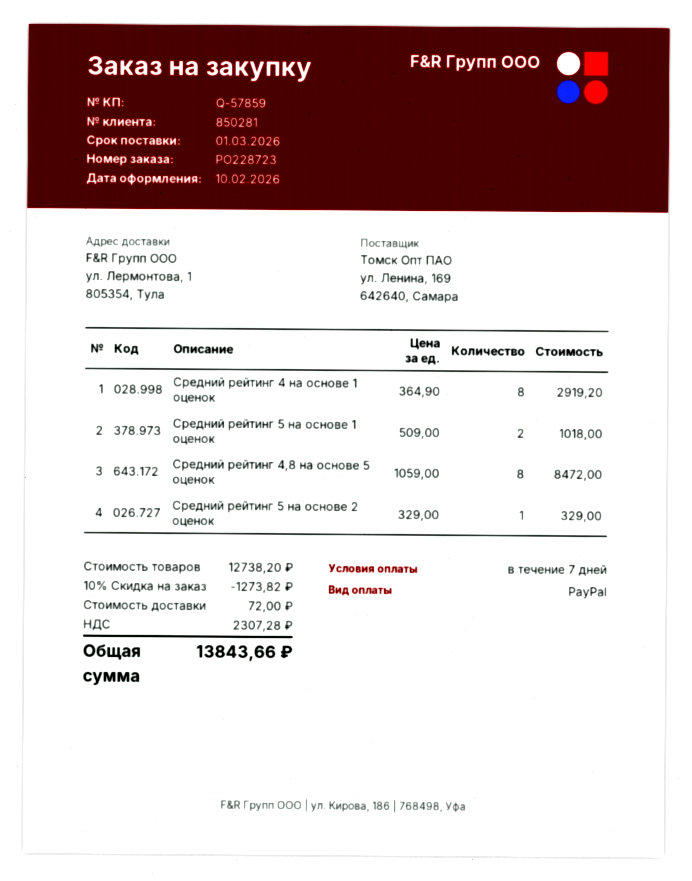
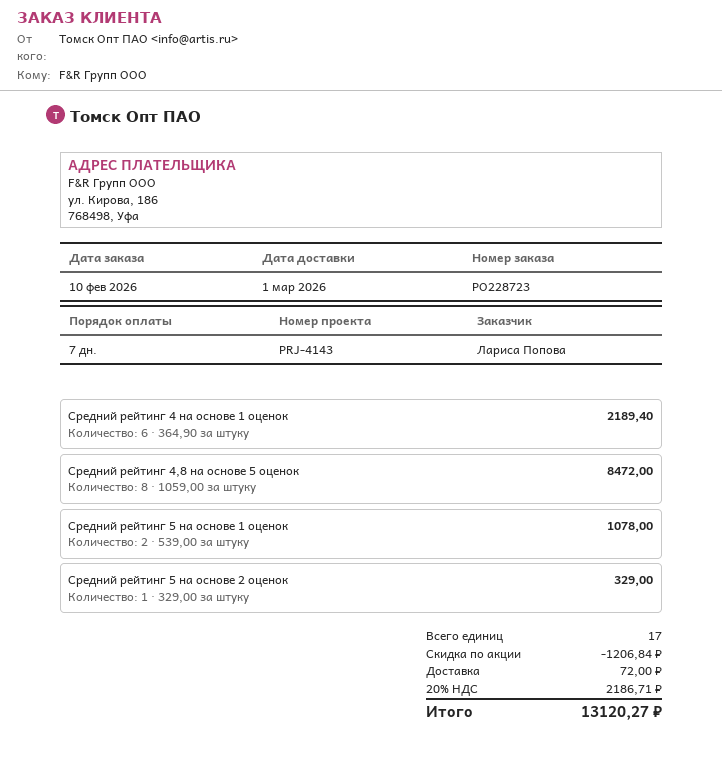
Средний рейтинг 4 на основе 1 оценок: 8 x 364.90 = 2919.20 -> 6 x 364.90 = 2189.40
Средний рейтинг 5 на основе 1 оценок: 2 x 509.00 = 1018.00 -> 2 x 539.00 = 1078.00
discount: 1273.82 -> 1206.84
tax: 2307.28 -> 2186.71
total: 13843.66 -> 13120.27

